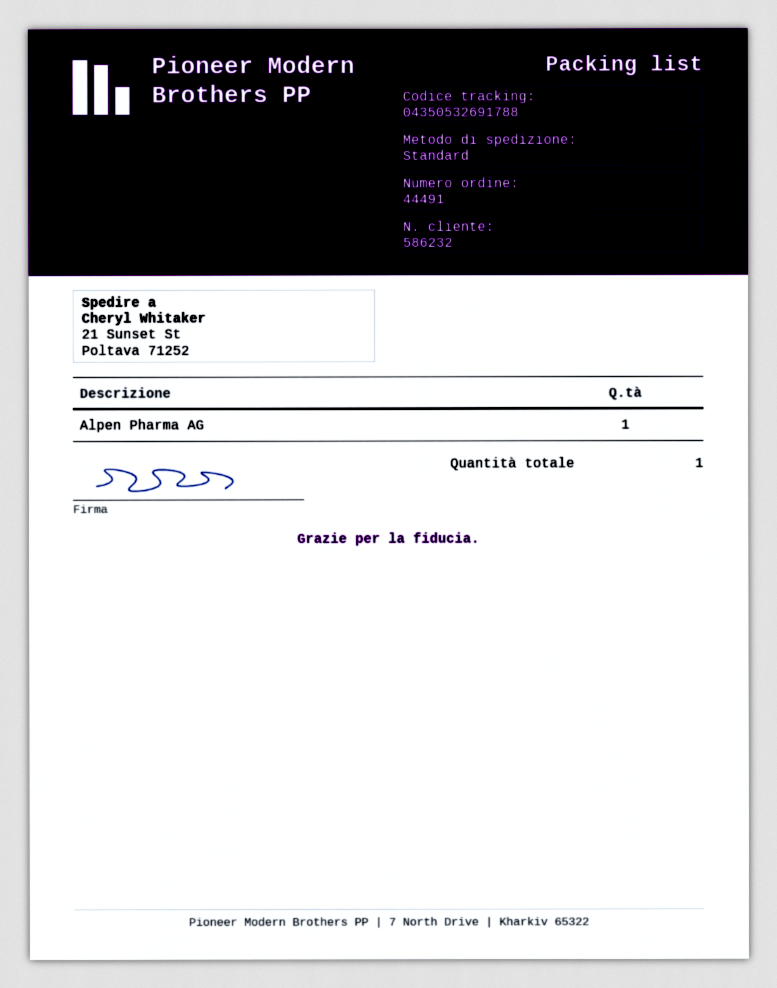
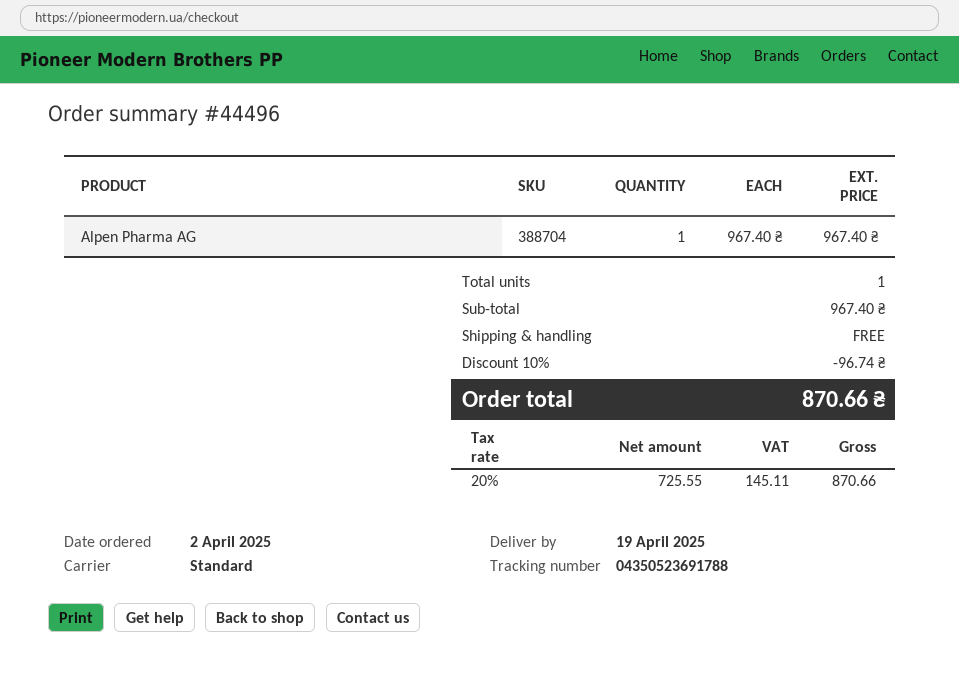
order number: 44491 -> 44496
tracking number: 04350532691788 -> 04350523691788

